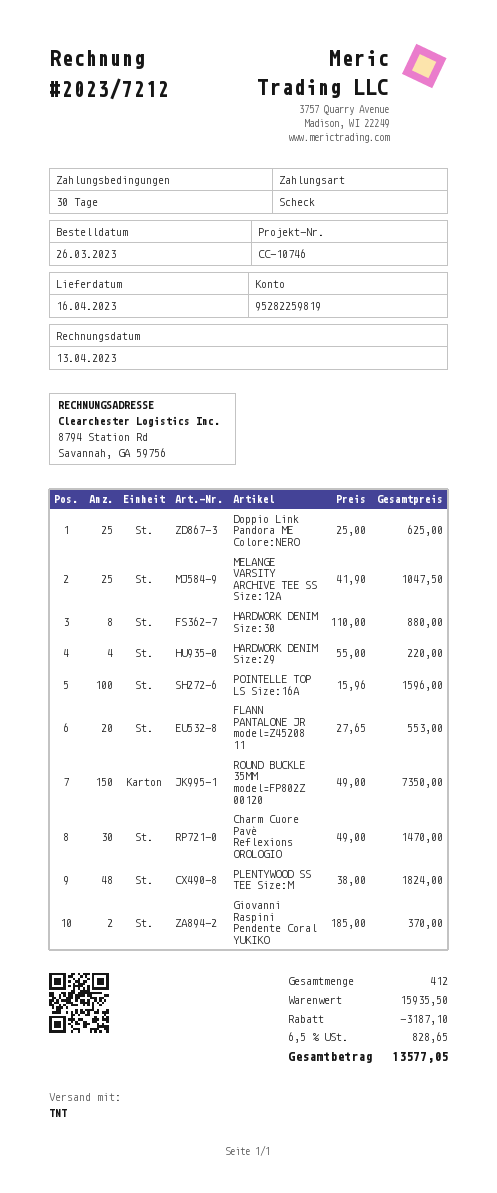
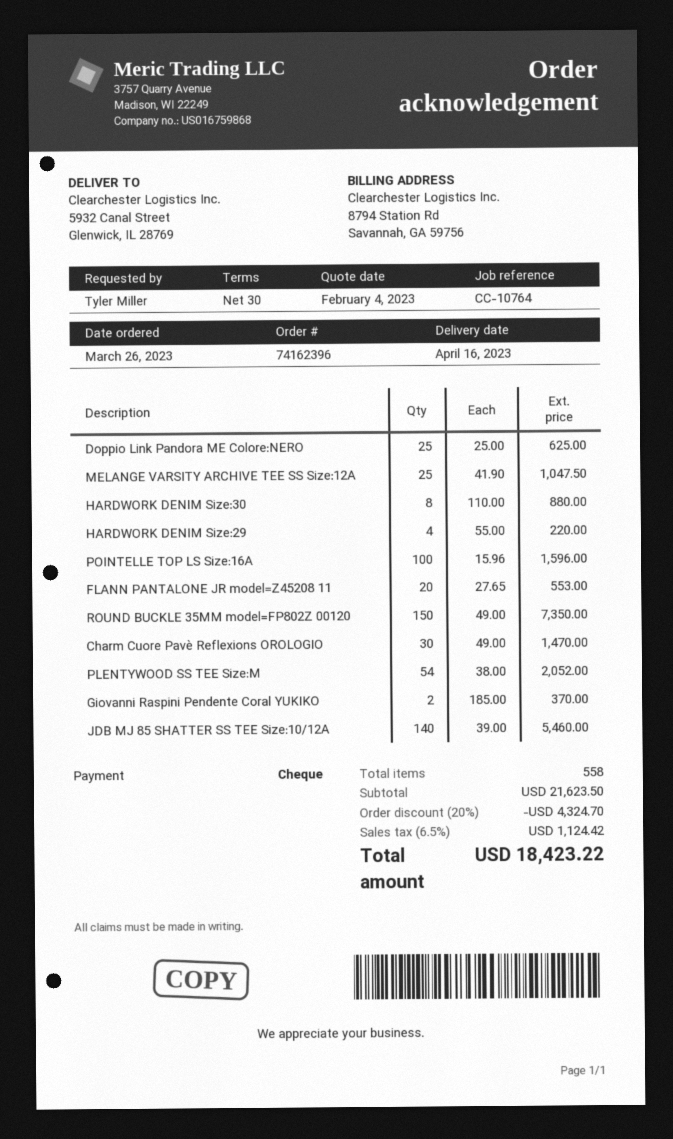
reference: CC-10746 -> CC-10764
PLENTYWOOD SS TEE Size:M: 48 x 38.00 = 1824.00 -> 54 x 38.00 = 2052.00
JDB MJ 85 SHATTER SS TEE Size:10/12A: none -> 140 x 39.00 = 5460.00
total quantity: 412 -> 558
subtotal: 15935.50 -> 21623.50
discount: 3187.10 -> 4324.70
tax: 6.5% = 828.65 -> 6.5% = 1124.42
total: 13577.05 -> 18423.22

